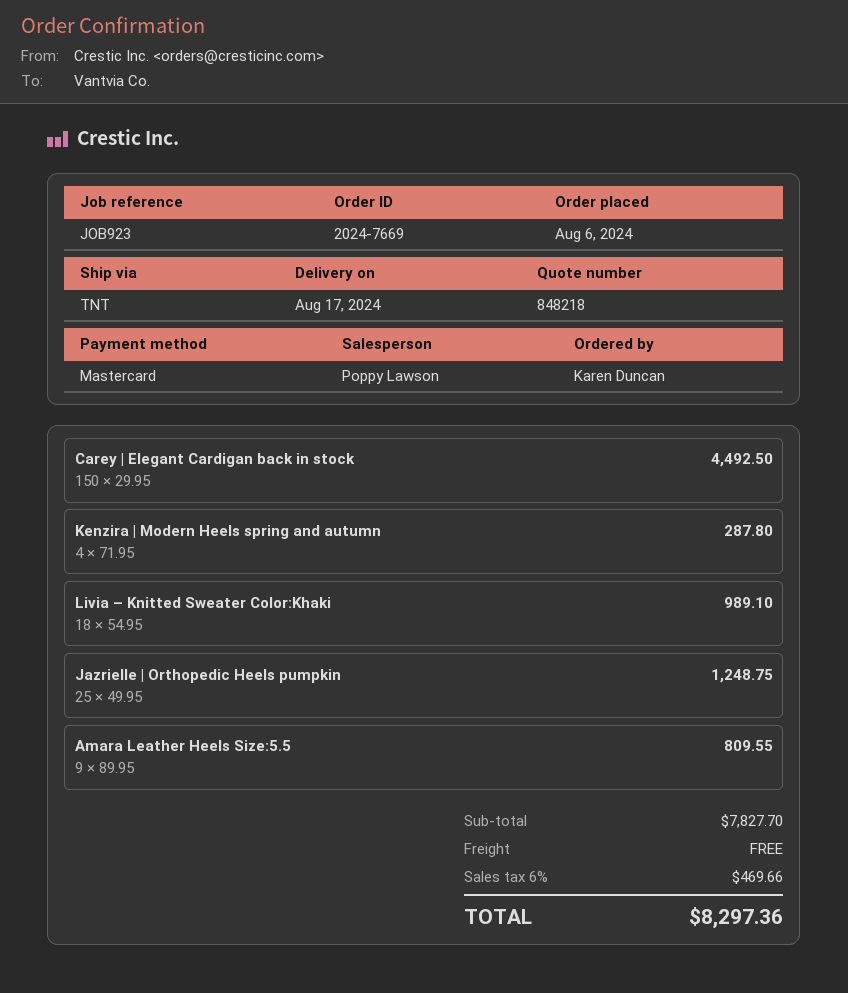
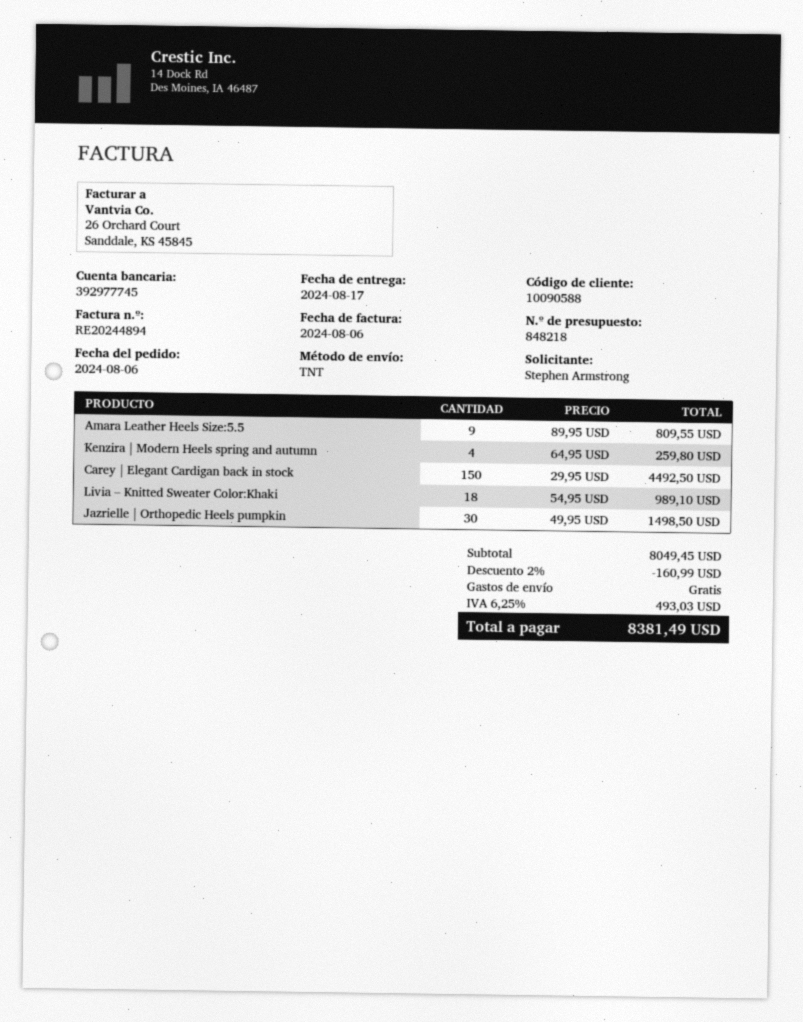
ordered by: Karen Duncan -> Stephen Armstrong
Kenzira | Modern Heels spring and autumn: 4 x 71.95 = 287.80 -> 4 x 64.95 = 259.80
Jazrielle | Orthopedic Heels pumpkin: 25 x 49.95 = 1248.75 -> 30 x 49.95 = 1498.50
subtotal: 7827.70 -> 8049.45
discount: none -> 2% = 160.99
tax: 6% = 469.66 -> 6.25% = 493.03
total: 8297.36 -> 8381.49

